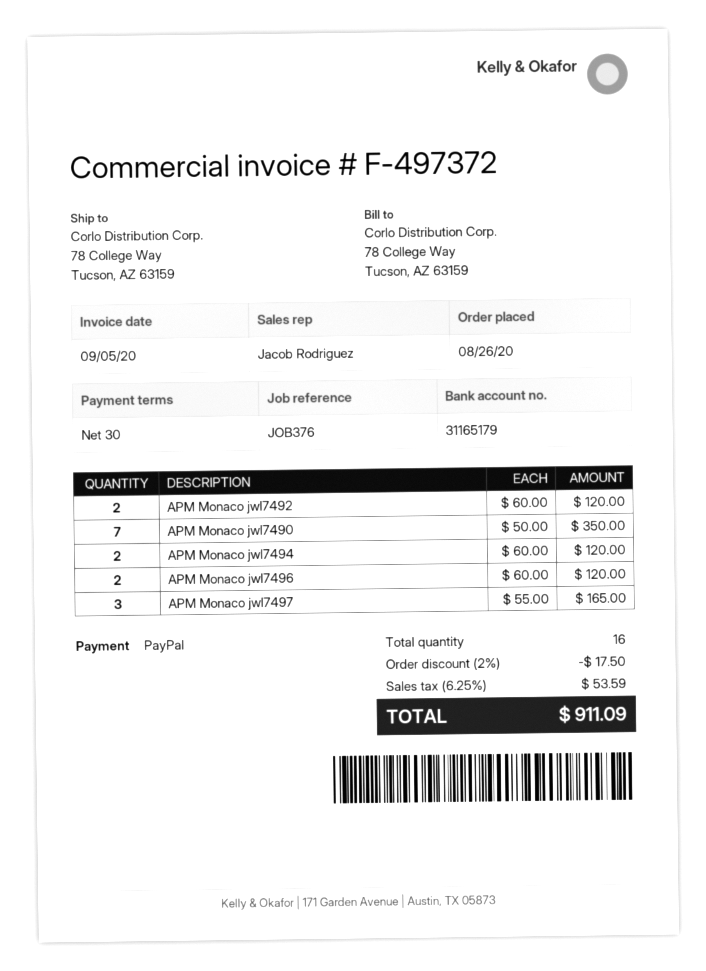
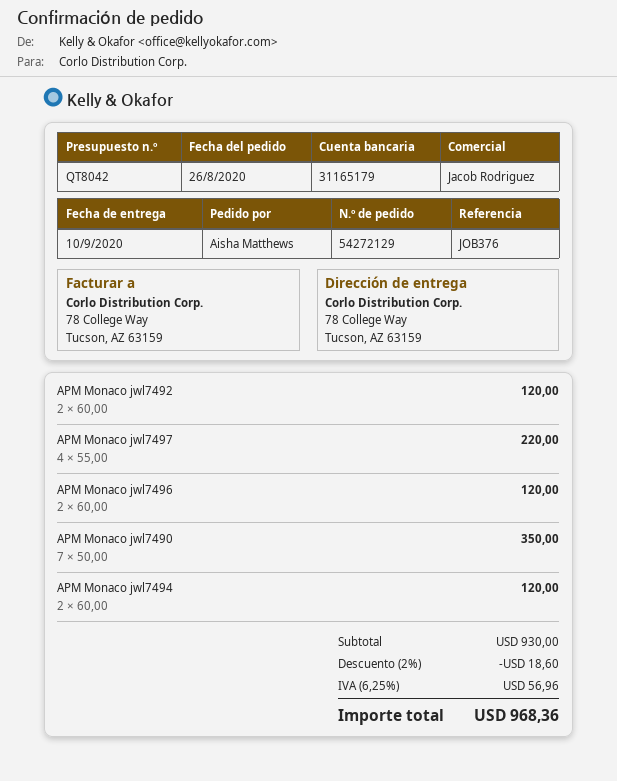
APM Monaco jwl7497: 3 x 55.00 = 165.00 -> 4 x 55.00 = 220.00
discount: 2% = 17.50 -> 2% = 18.60
tax: 6.25% = 53.59 -> 6.25% = 56.96
total: 911.09 -> 968.36

